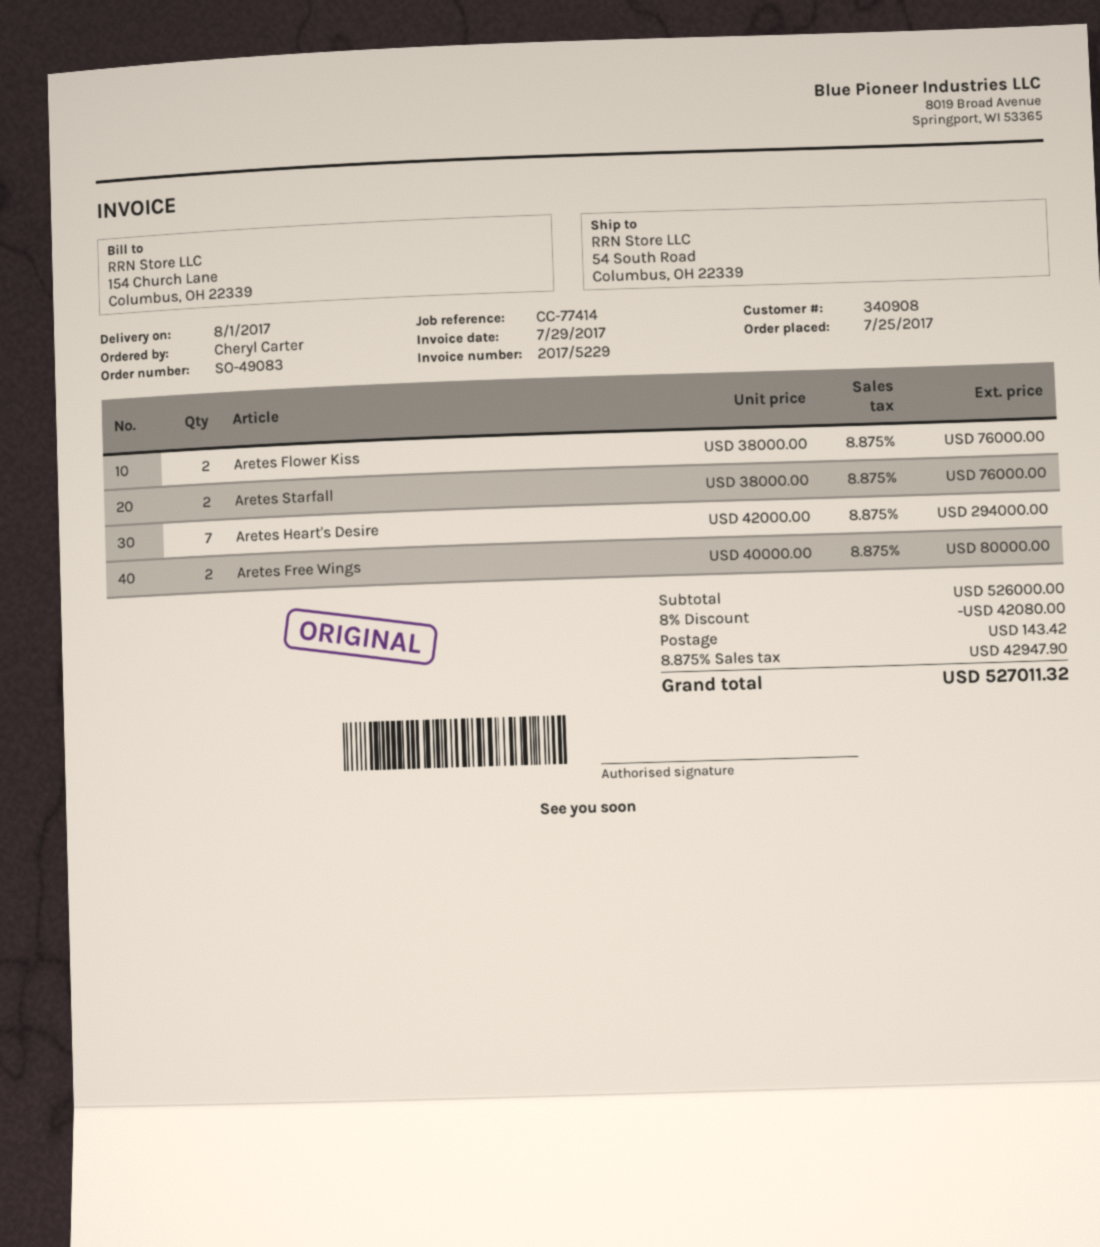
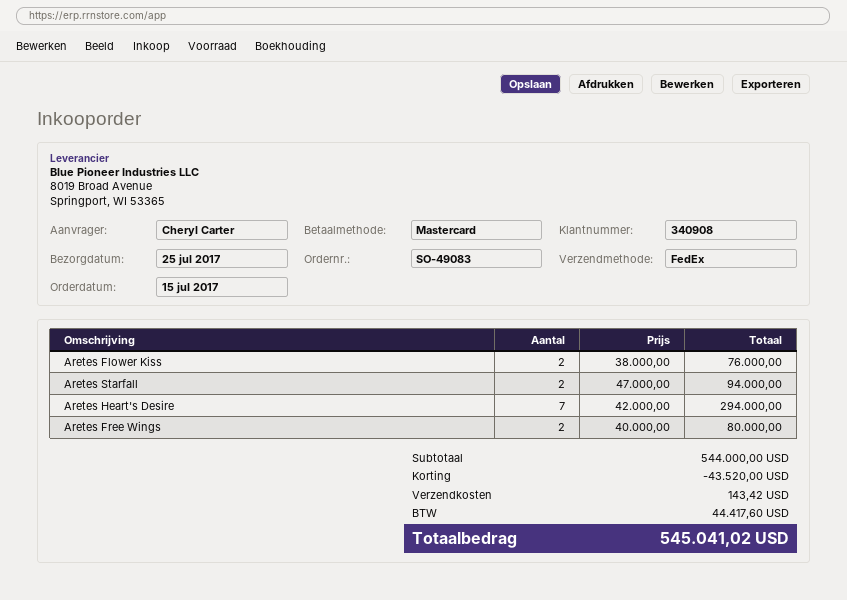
order date: 2017-07-25 -> 2017-07-15
delivery date: 2017-08-01 -> 2017-07-25
Aretes Starfall: 2 x 38000.00 = 76000.00 -> 2 x 47000.00 = 94000.00
subtotal: 526000.00 -> 544000.00
discount: 42080.00 -> 43520.00
tax: 42947.90 -> 44417.60
total: 527011.32 -> 545041.02

